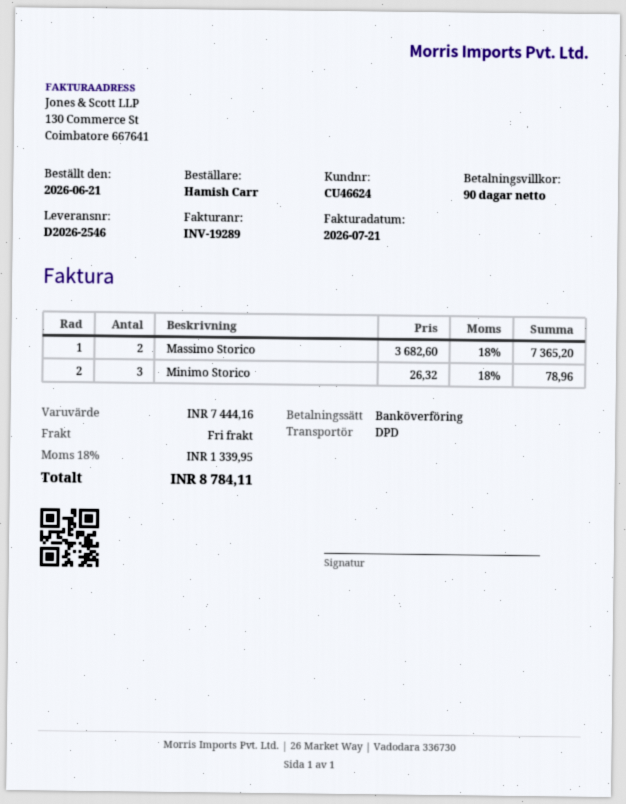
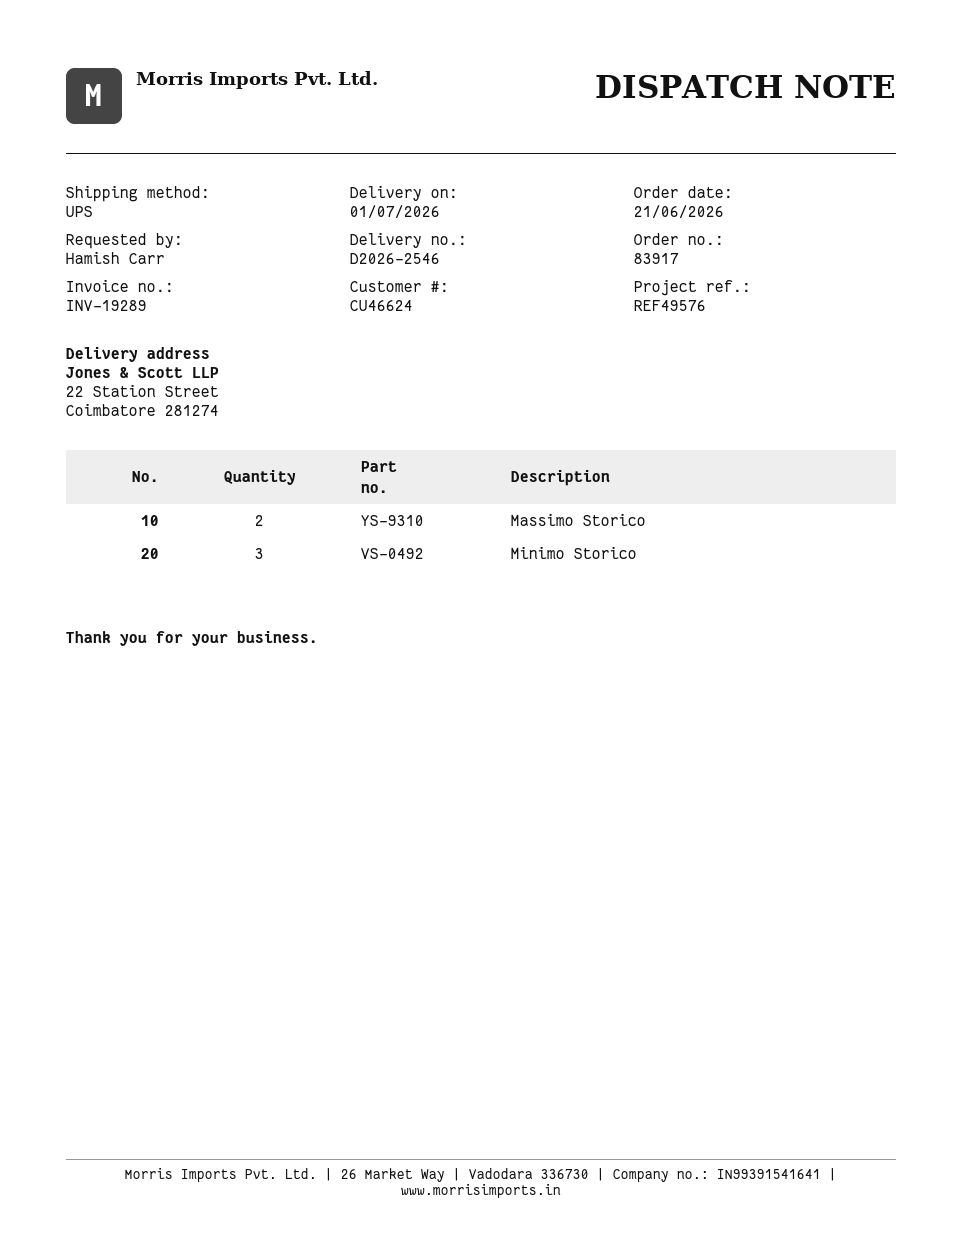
shipping method: DPD -> UPS

